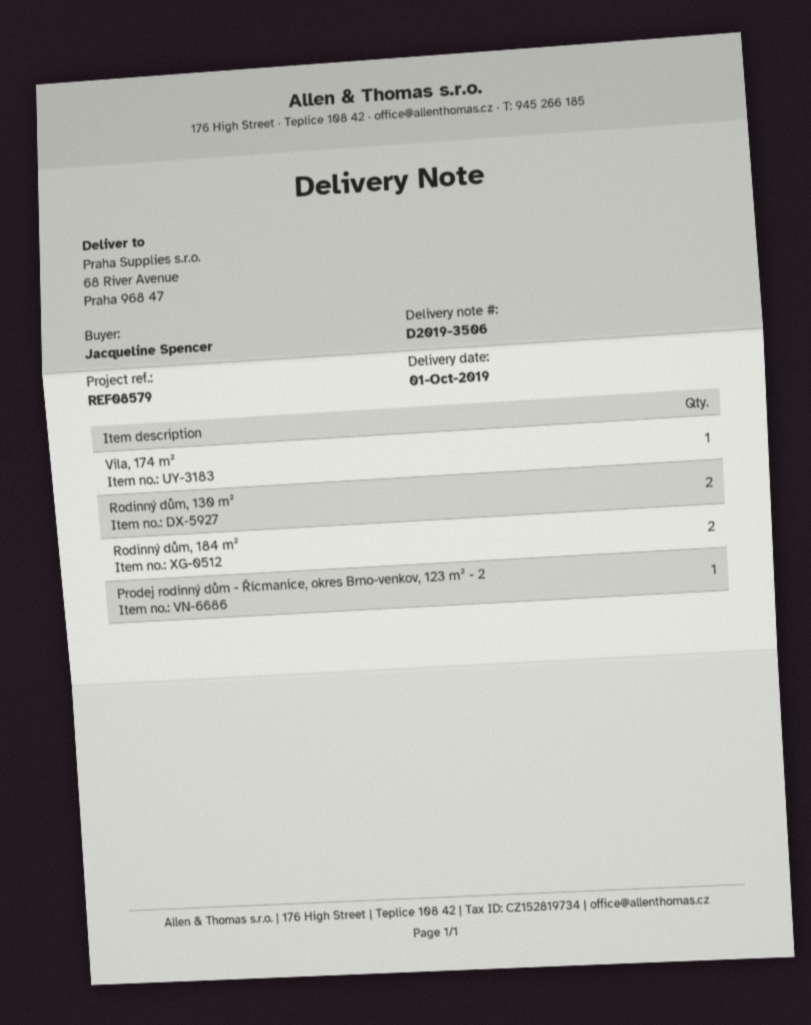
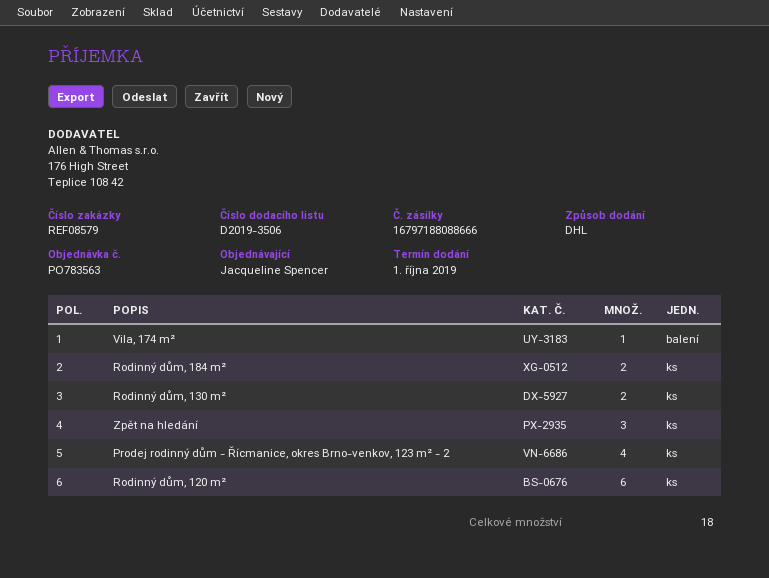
Prodej rodinný dům - Řícmanice, okres Brno-venkov, 123 m² - 2: 1 -> 4
Zpět na hledání: none -> 3
Rodinný dům, 120 m²: none -> 6

